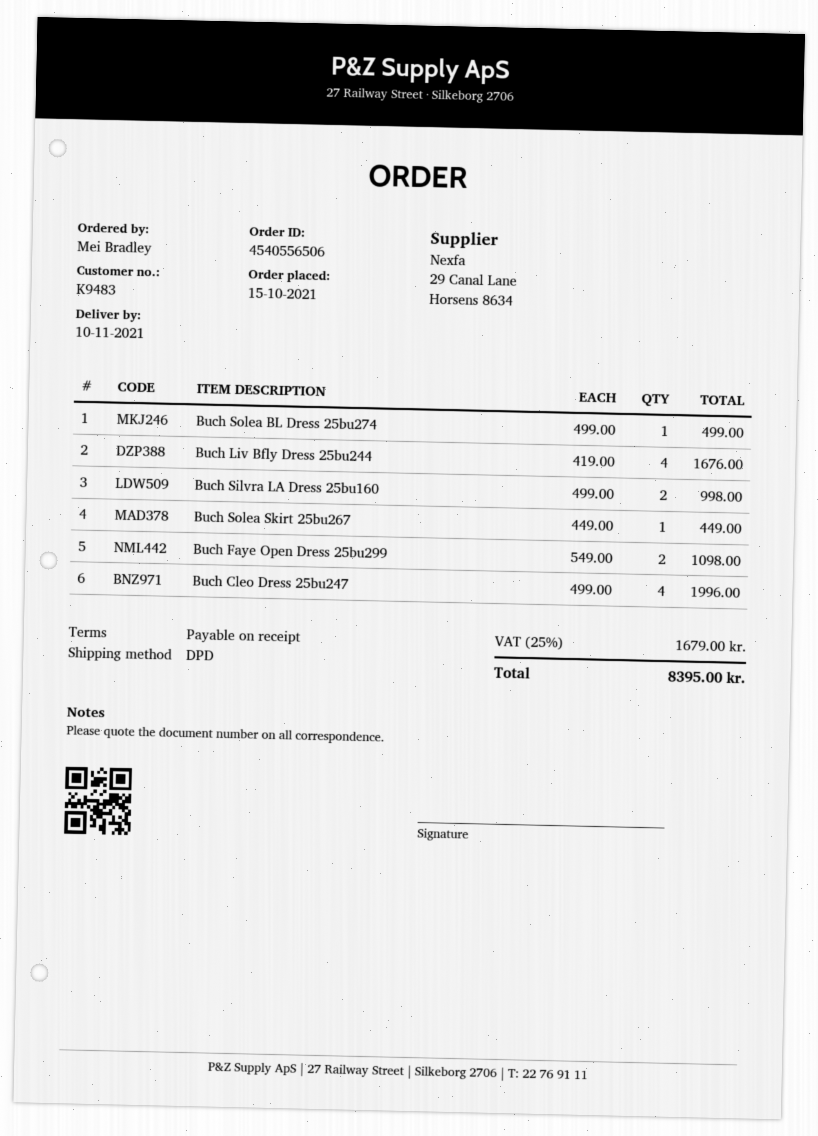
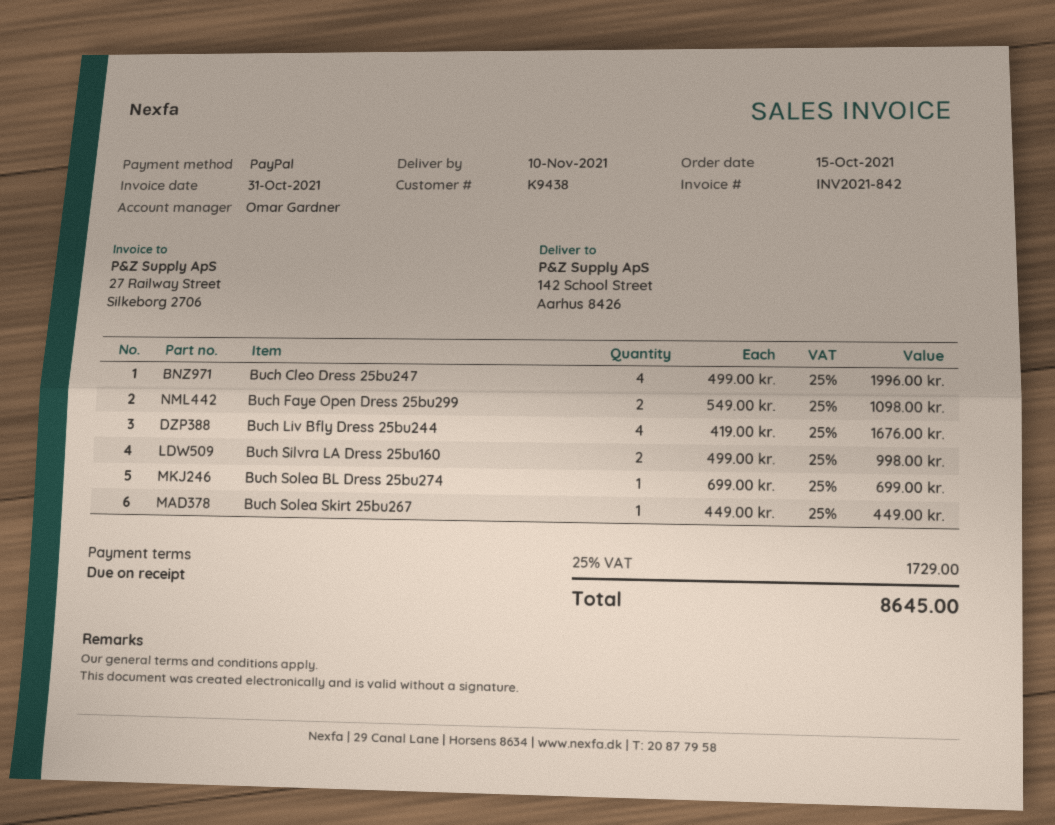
customer number: K9483 -> K9438
Buch Solea BL Dress 25bu274: 1 x 499.00 = 499.00 -> 1 x 699.00 = 699.00
tax: 25% = 1679.00 -> 25% = 1729.00
total: 8395.00 -> 8645.00

